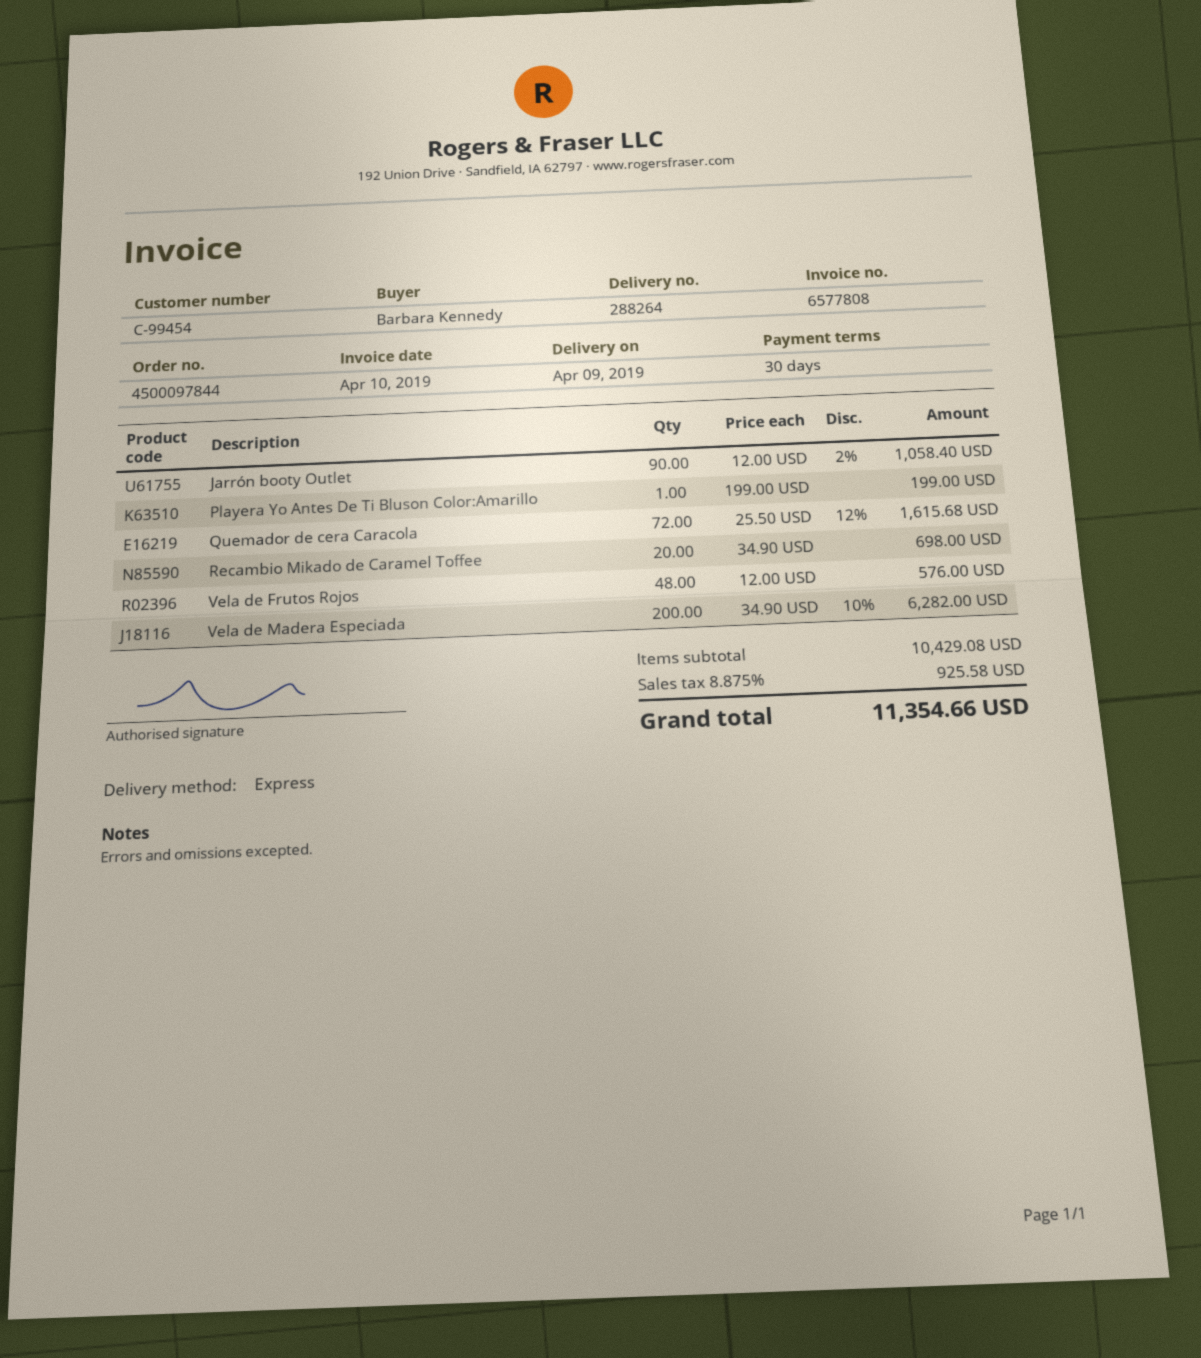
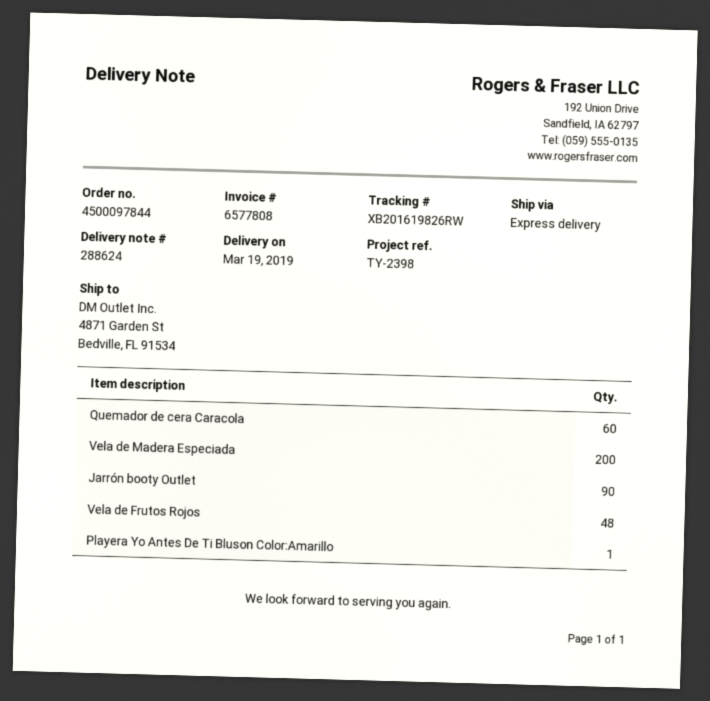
delivery note number: 288264 -> 288624
delivery date: 2019-04-09 -> 2019-03-19
Quemador de cera Caracola: 72 -> 60
Recambio Mikado de Caramel Toffee: 20 -> none

